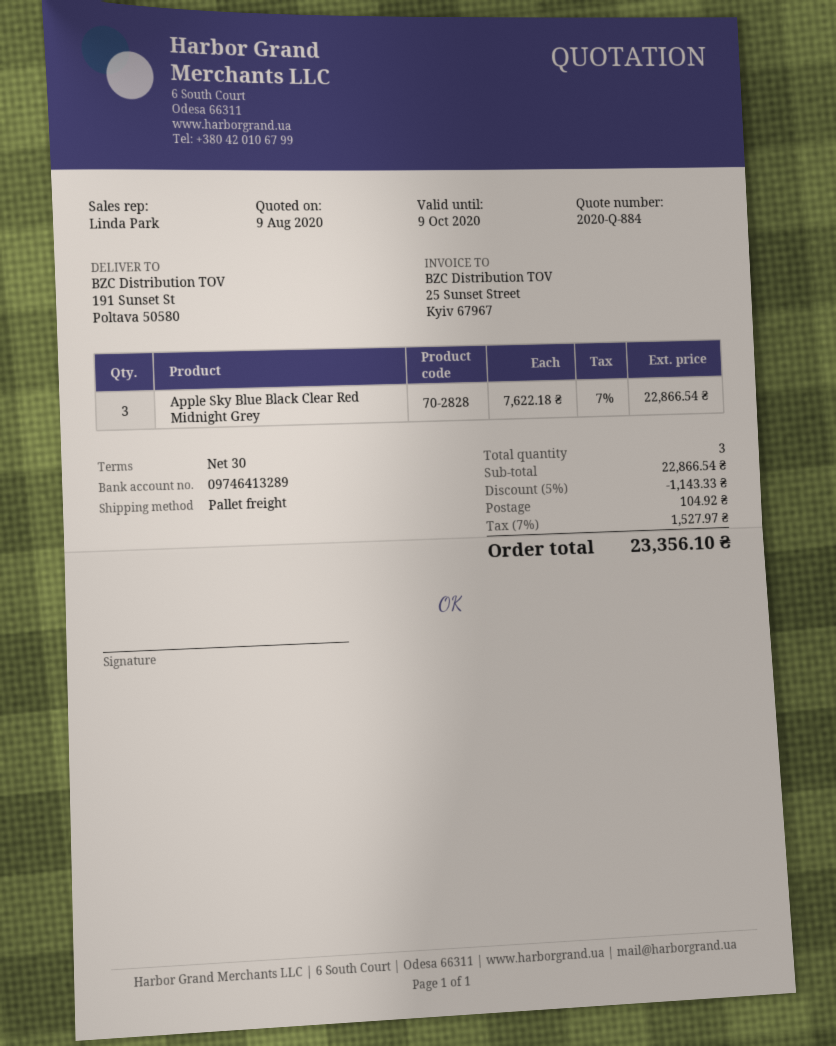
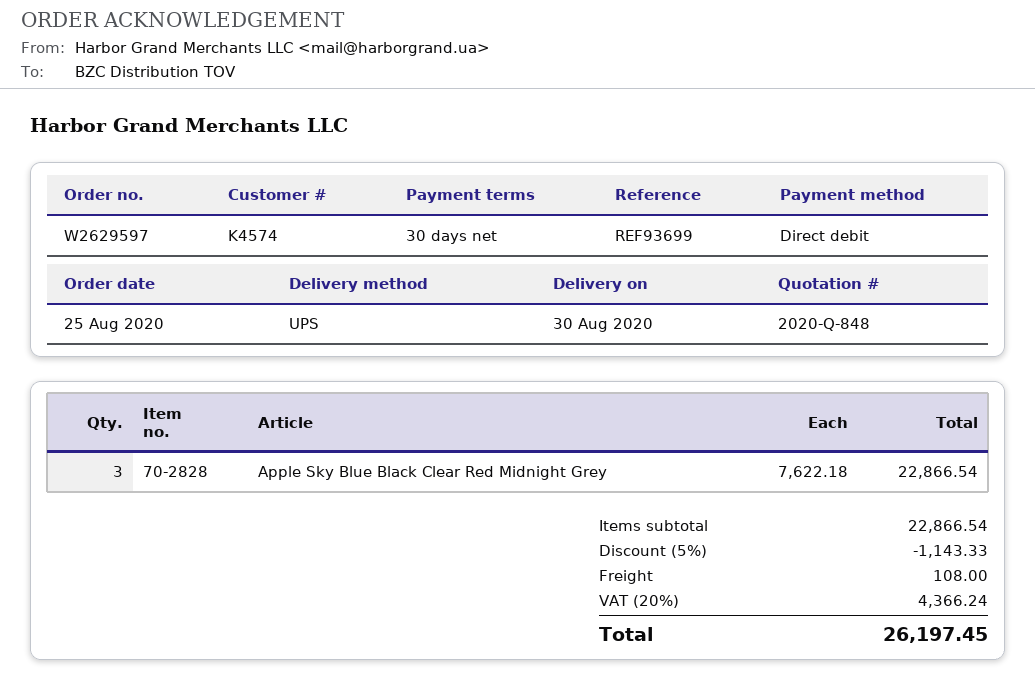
quote number: 2020-Q-884 -> 2020-Q-848
shipping method: pallet freight -> UPS
shipping: 104.92 -> 108.00
tax: 7% = 1527.97 -> 20% = 4366.24
total: 23356.10 -> 26197.45

